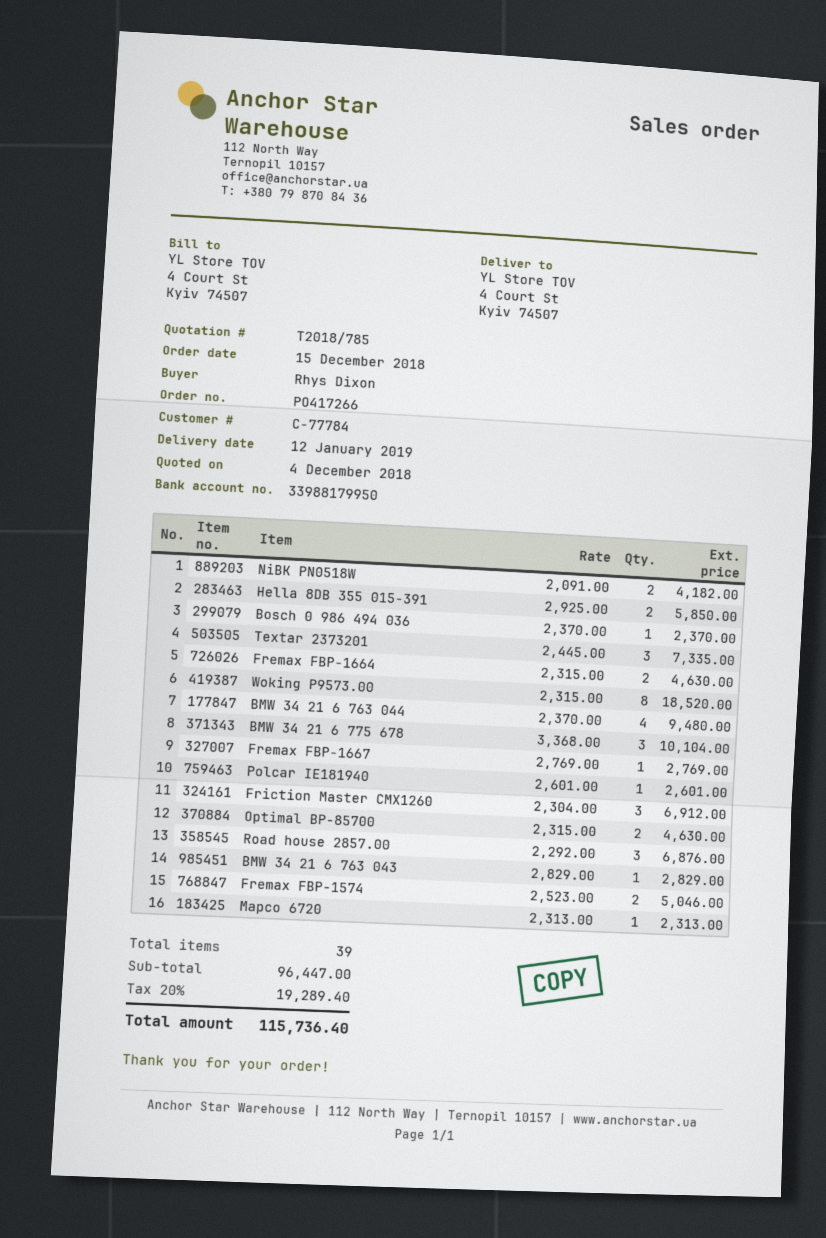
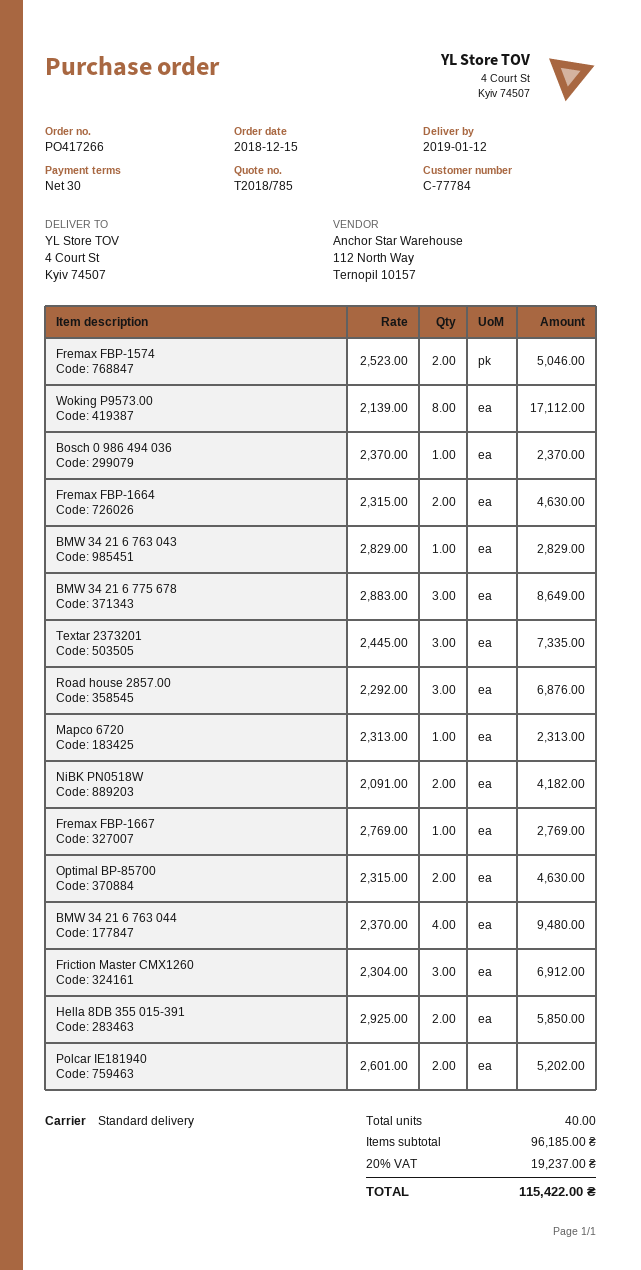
Woking P9573.00: 8 x 2315.00 = 18520.00 -> 8 x 2139.00 = 17112.00
BMW 34 21 6 775 678: 3 x 3368.00 = 10104.00 -> 3 x 2883.00 = 8649.00
Polcar IE181940: 1 x 2601.00 = 2601.00 -> 2 x 2601.00 = 5202.00
total quantity: 39 -> 40
subtotal: 96447.00 -> 96185.00
tax: 20% = 19289.40 -> 20% = 19237.00
total: 115736.40 -> 115422.00

